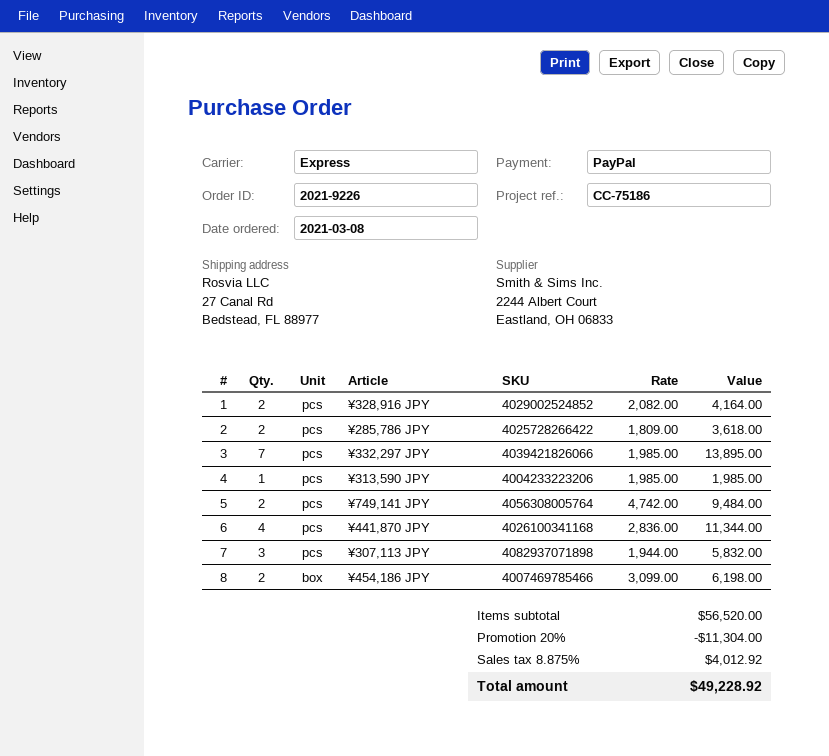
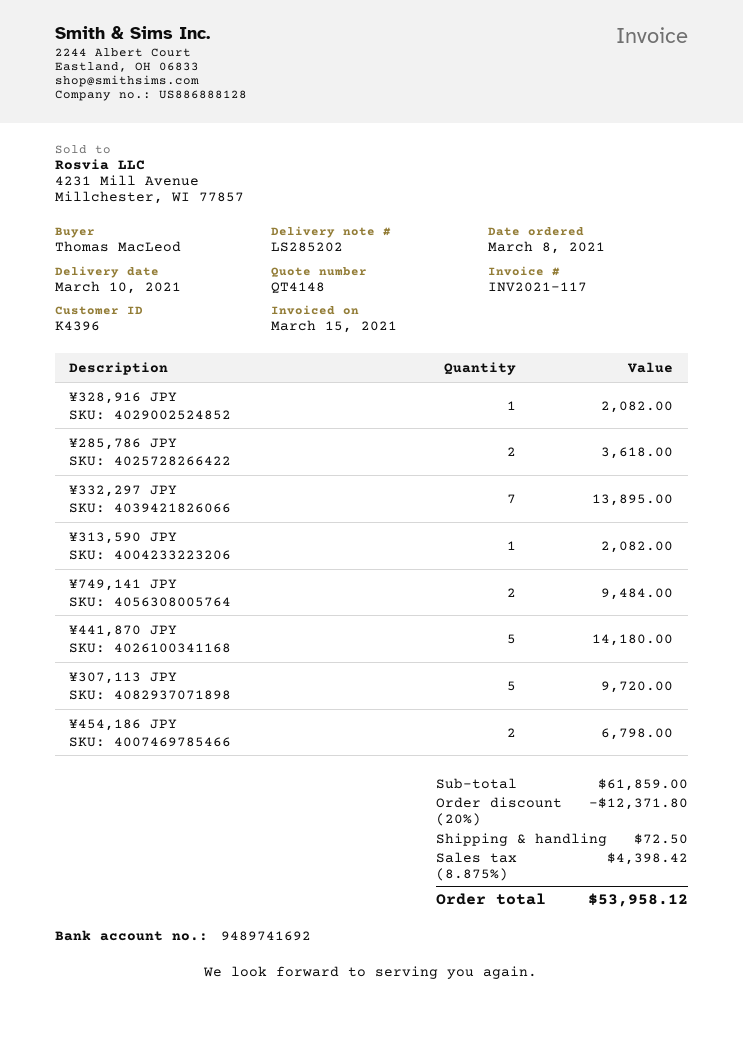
¥328,916 JPY: 2 for 4164.00 -> 1 for 2082.00
¥313,590 JPY: 1 for 1985.00 -> 1 for 2082.00
¥441,870 JPY: 4 for 11344.00 -> 5 for 14180.00
¥307,113 JPY: 3 for 5832.00 -> 5 for 9720.00
¥454,186 JPY: 2 for 6198.00 -> 2 for 6798.00
subtotal: 56520.00 -> 61859.00
discount: 20% = 11304.00 -> 20% = 12371.80
shipping: none -> 72.50
tax: 8.875% = 4012.92 -> 8.875% = 4398.42
total: 49228.92 -> 53958.12

